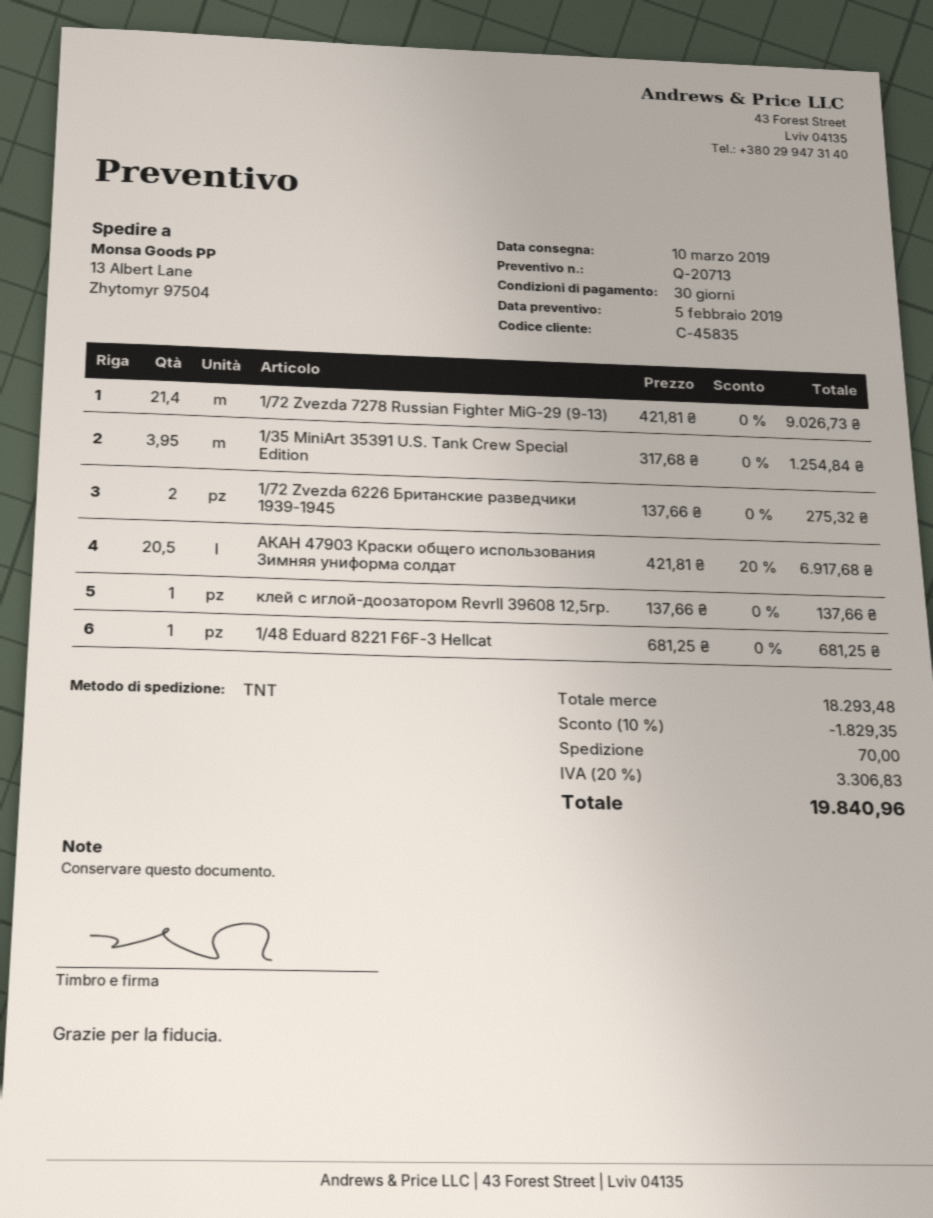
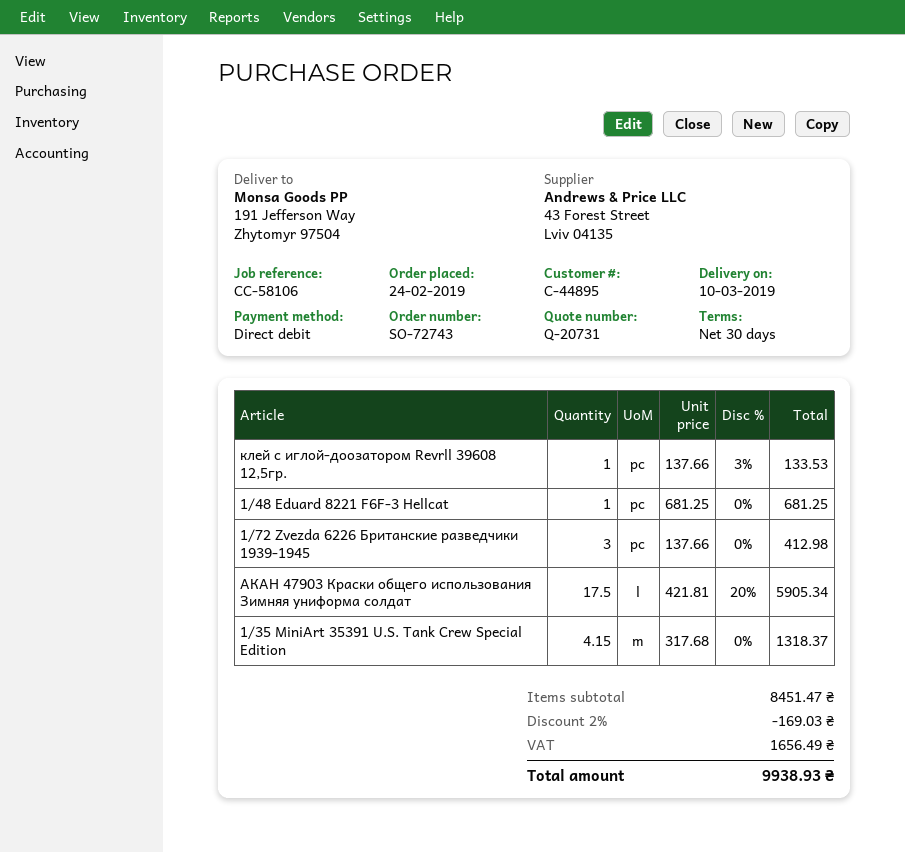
quote number: Q-20713 -> Q-20731
customer number: C-45835 -> C-44895
ship to: 13 Albert Lane, Zhytomyr 97504 -> 191 Jefferson Way, Zhytomyr 97504
1/72 Zvezda 7278 Russian Fighter MiG-29 (9-13): 21.4 x 421.81 = 9026.73 -> none
1/35 MiniArt 35391 U.S. Tank Crew Special Edition: 3.95 x 317.68 = 1254.84 -> 4.15 x 317.68 = 1318.37
1/72 Zvezda 6226 Британские разведчики 1939-1945: 2 x 137.66 = 275.32 -> 3 x 137.66 = 412.98
АКАН 47903 Краски общего использования Зимняя униформа солдат: 20.5 x 421.81 - 20% = 6917.68 -> 17.5 x 421.81 - 20% = 5905.34
клей с иглой-доозатором Revrll 39608 12,5гр.: 1 x 137.66 = 137.66 -> 1 x 137.66 - 3% = 133.53
subtotal: 18293.48 -> 8451.47
discount: 10% = 1829.35 -> 2% = 169.03
shipping: 70.00 -> none
tax: 3306.83 -> 1656.49
total: 19840.96 -> 9938.93

